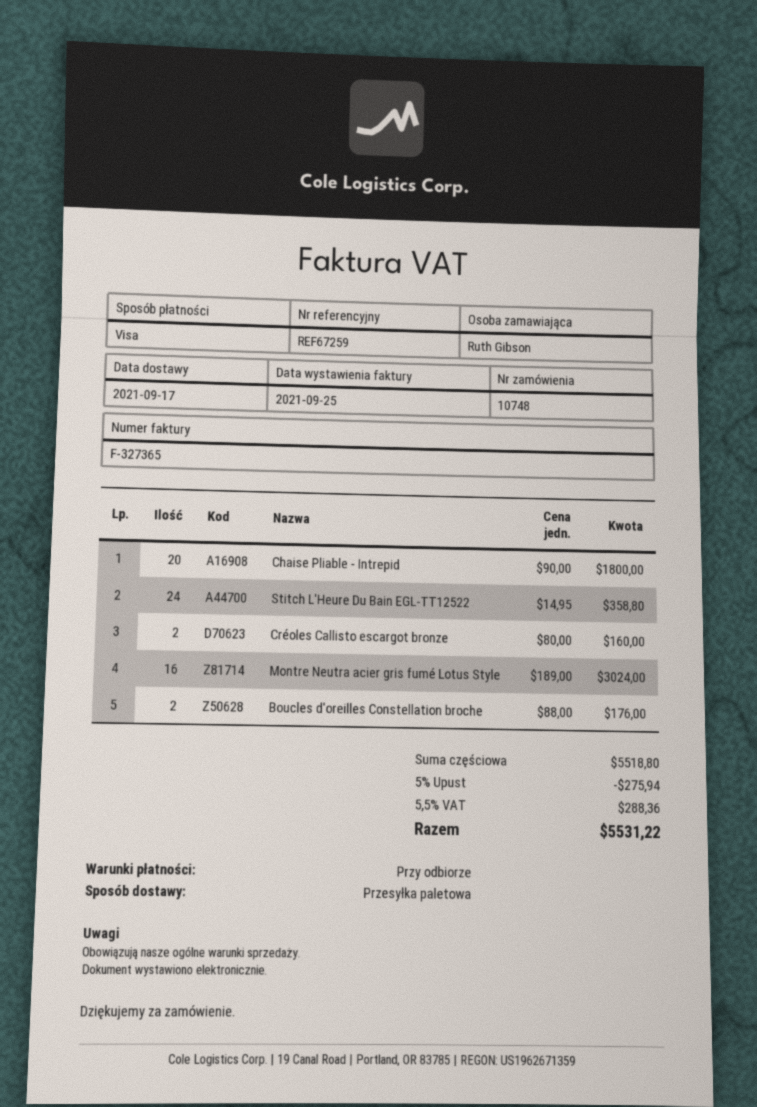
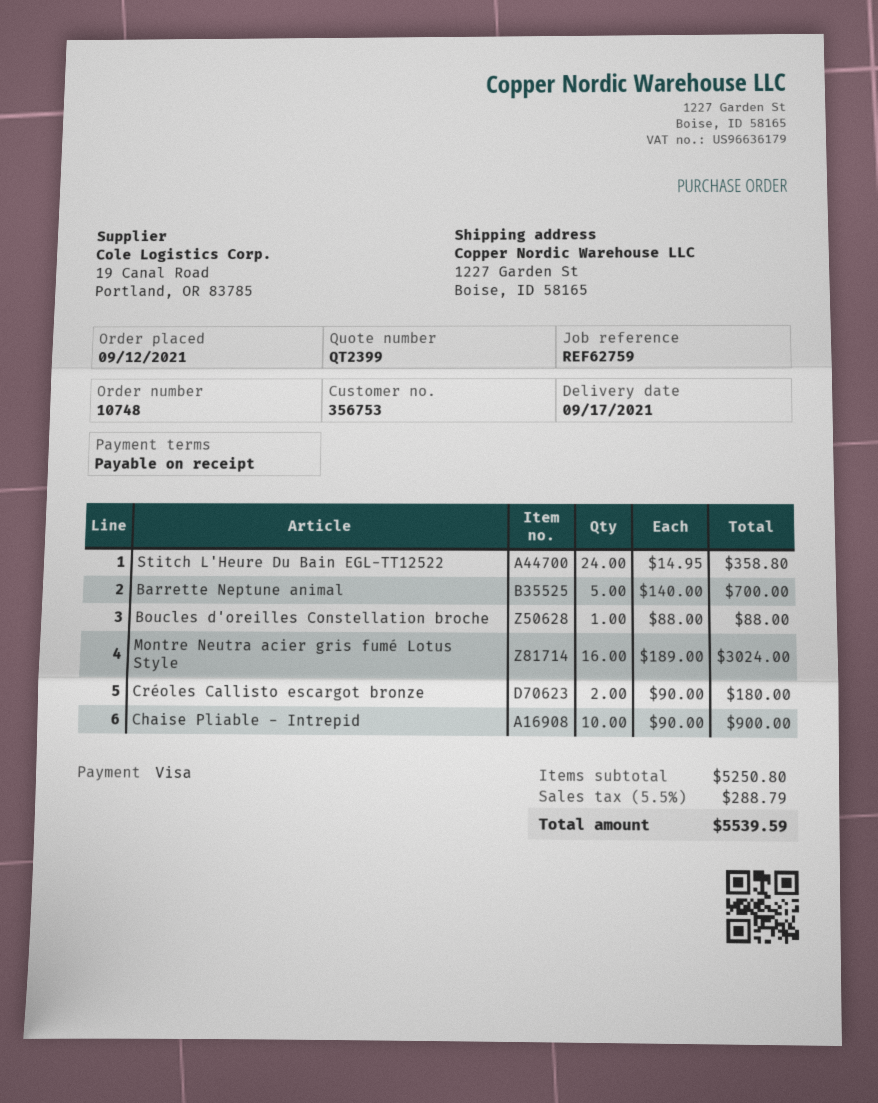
reference: REF67259 -> REF62759
Chaise Pliable - Intrepid: 20 x 90.00 = 1800.00 -> 10 x 90.00 = 900.00
Créoles Callisto escargot bronze: 2 x 80.00 = 160.00 -> 2 x 90.00 = 180.00
Boucles d'oreilles Constellation broche: 2 x 88.00 = 176.00 -> 1 x 88.00 = 88.00
Barrette Neptune animal: none -> 5 x 140.00 = 700.00
subtotal: 5518.80 -> 5250.80
discount: 5% = 275.94 -> none
tax: 5.5% = 288.36 -> 5.5% = 288.79
total: 5531.22 -> 5539.59

